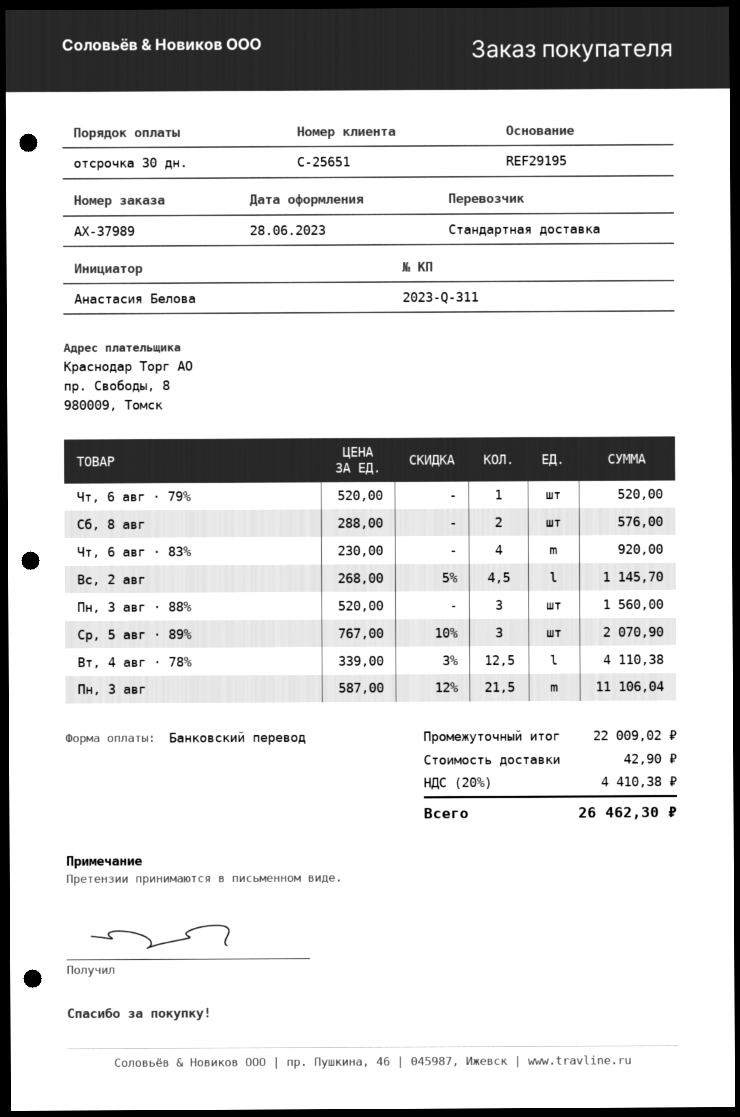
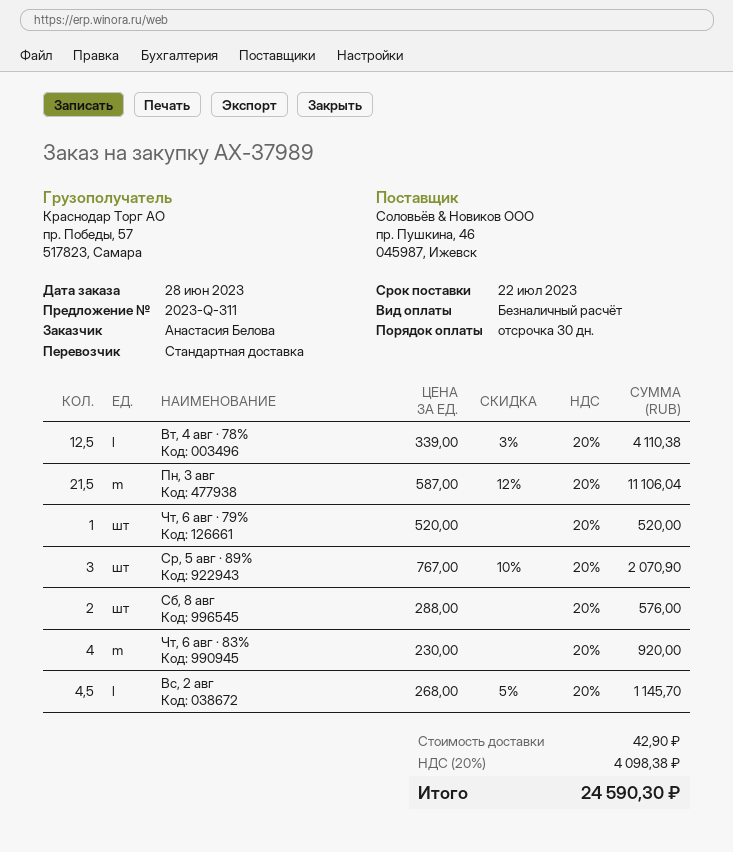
Пн, 3 авг · 88%: 3 x 520.00 = 1560.00 -> none
tax: 20% = 4410.38 -> 20% = 4098.38
total: 26462.30 -> 24590.30

